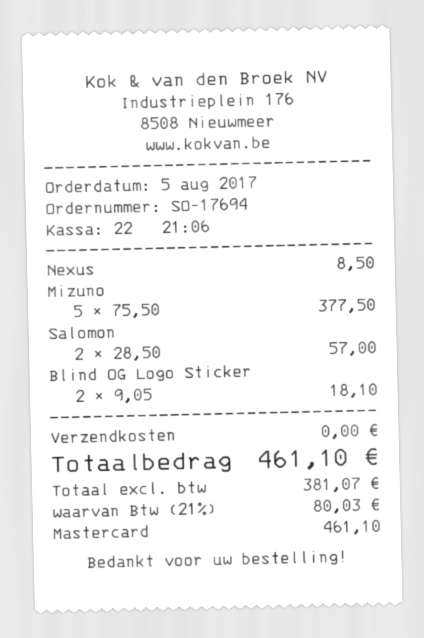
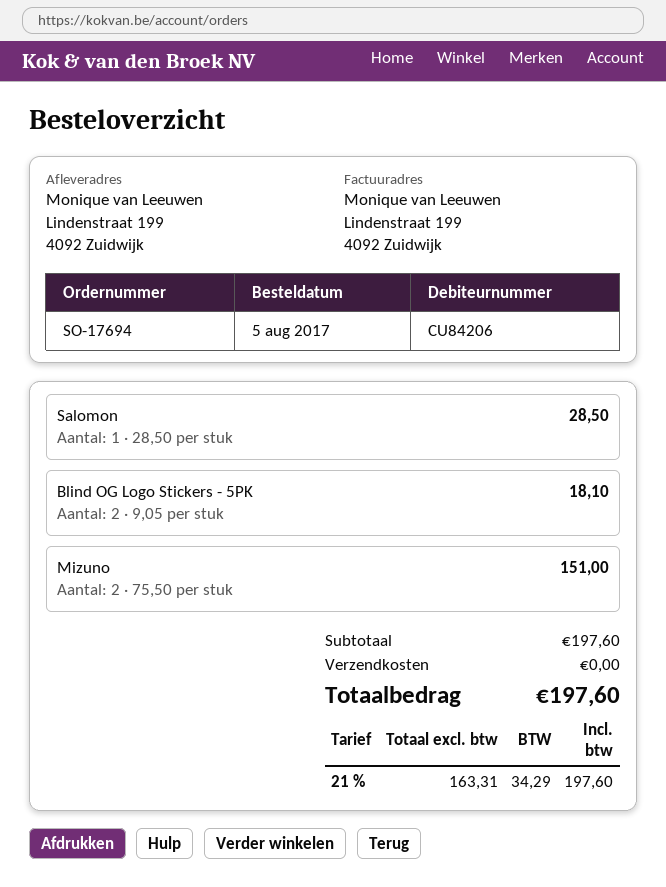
Nexus: 1 x 8.50 = 8.50 -> none
Mizuno: 5 x 75.50 = 377.50 -> 2 x 75.50 = 151.00
Salomon: 2 x 28.50 = 57.00 -> 1 x 28.50 = 28.50
net: 381.07 -> 163.31
tax: 21% = 80.03 -> 21% = 34.29
total: 461.10 -> 197.60

